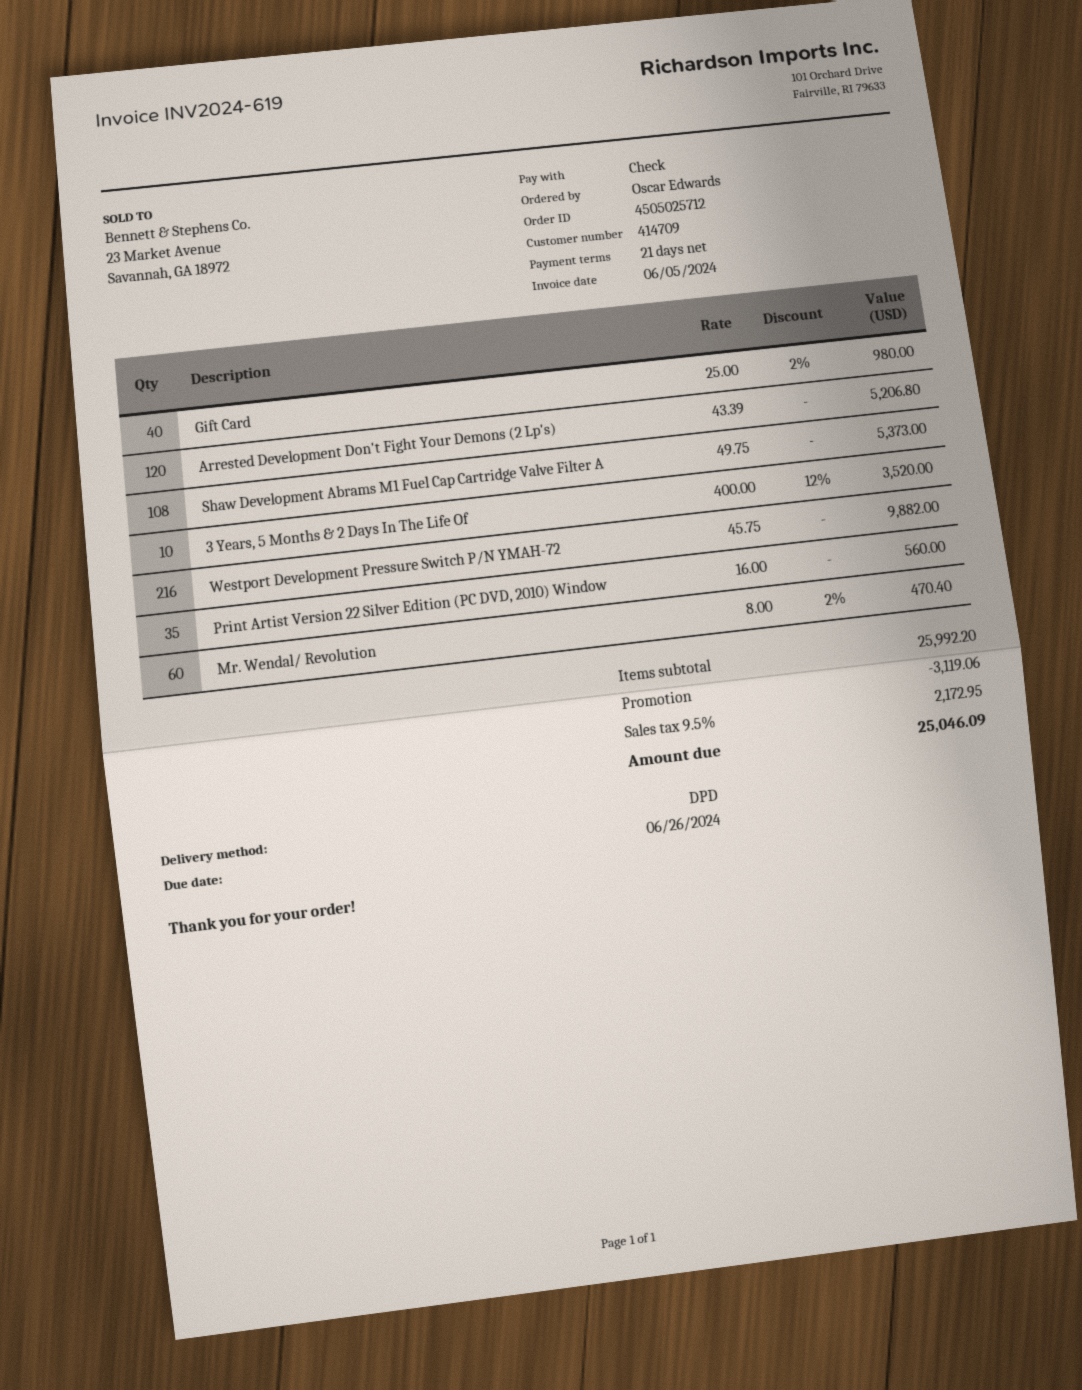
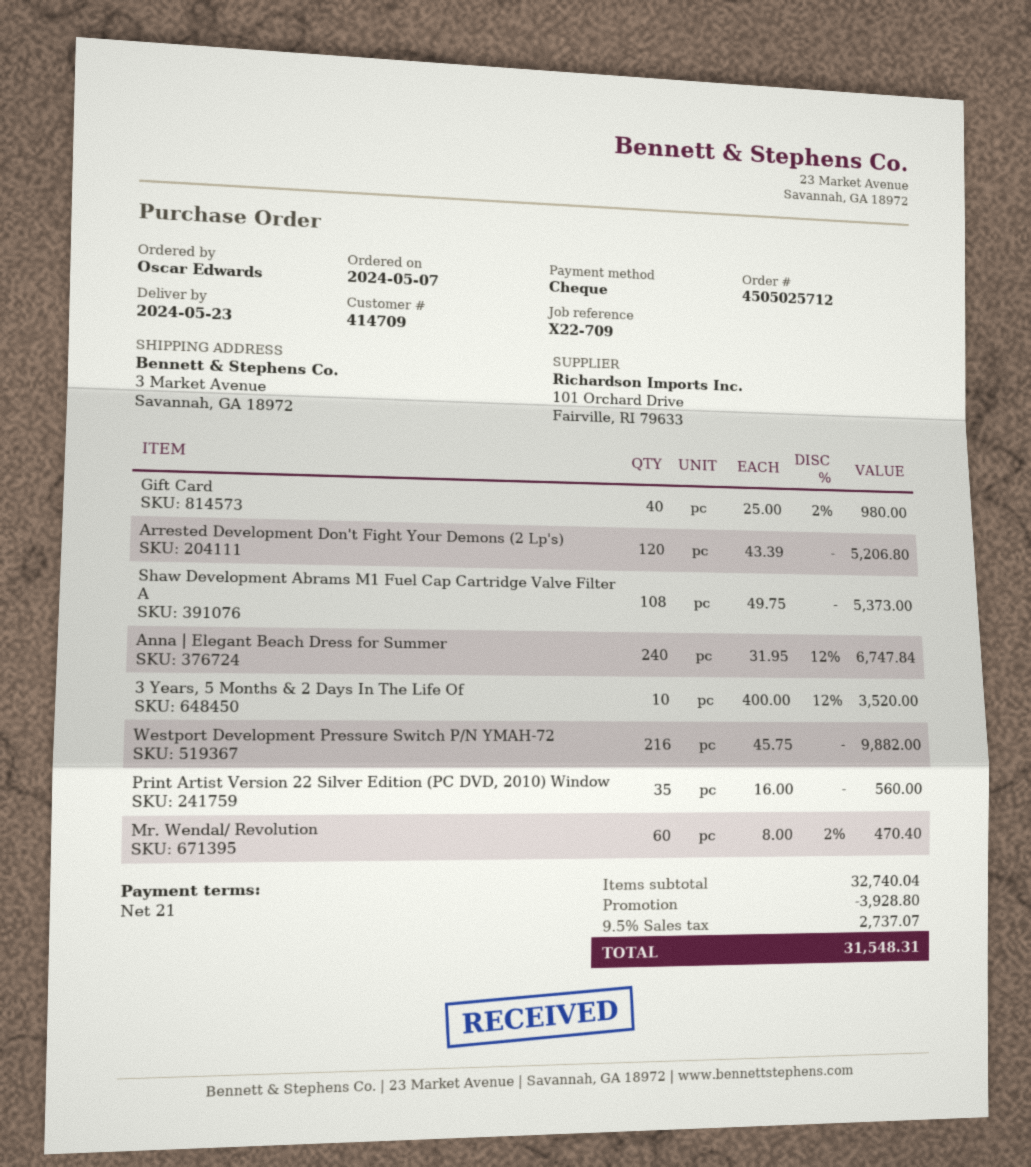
Anna | Elegant Beach Dress for Summer: none -> 240 x 31.95 - 12% = 6747.84
subtotal: 25992.20 -> 32740.04
discount: 3119.06 -> 3928.80
tax: 9.5% = 2172.95 -> 9.5% = 2737.07
total: 25046.09 -> 31548.31

